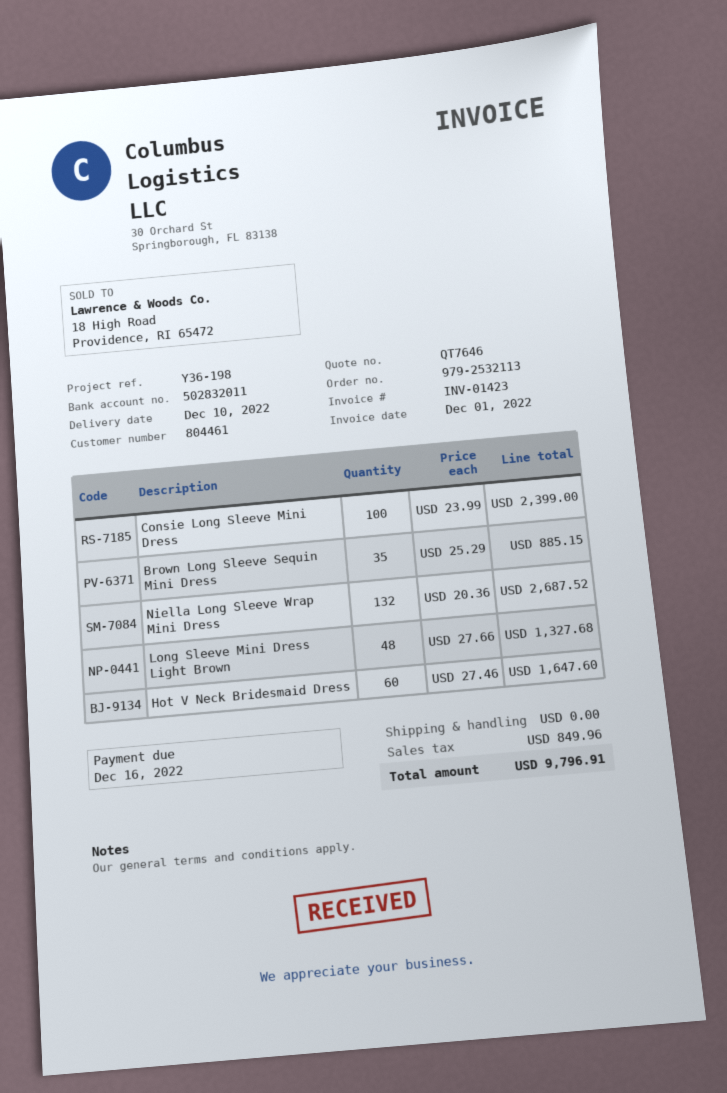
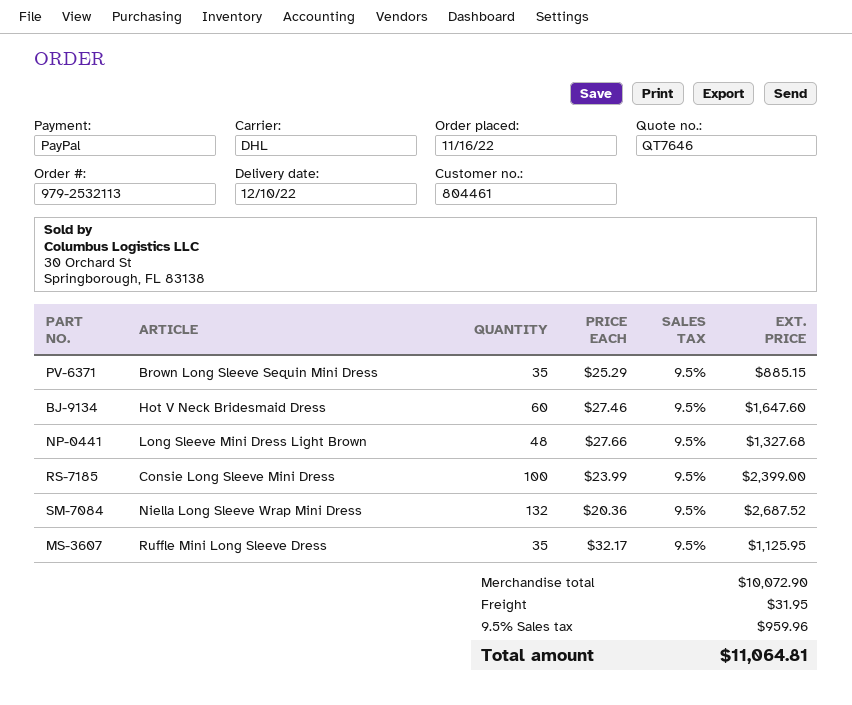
Ruffle Mini Long Sleeve Dress: none -> 35 x 32.17 = 1125.95
shipping: 0.00 -> 31.95
tax: 849.96 -> 959.96
total: 9796.91 -> 11064.81

